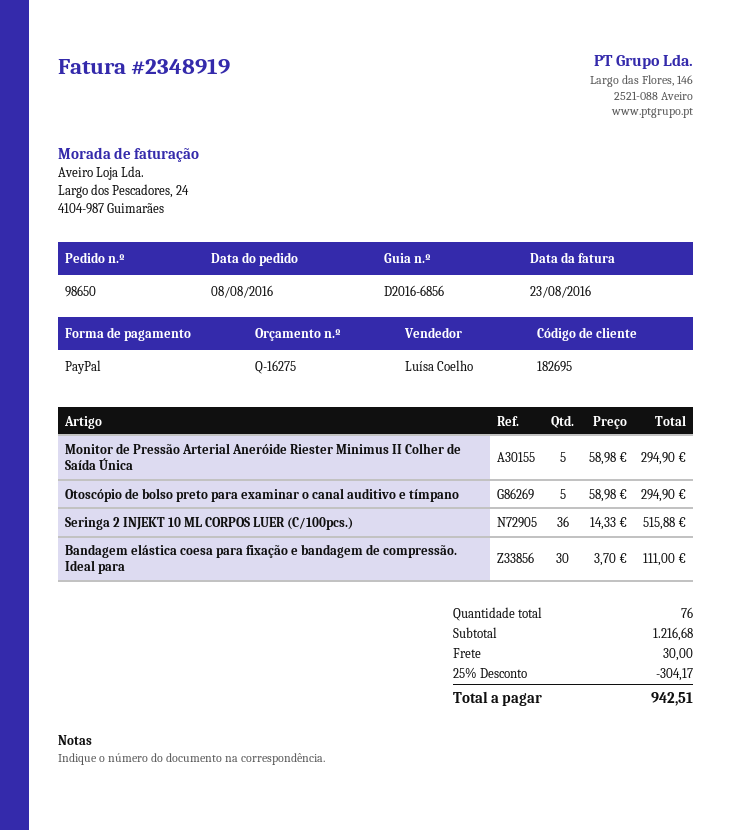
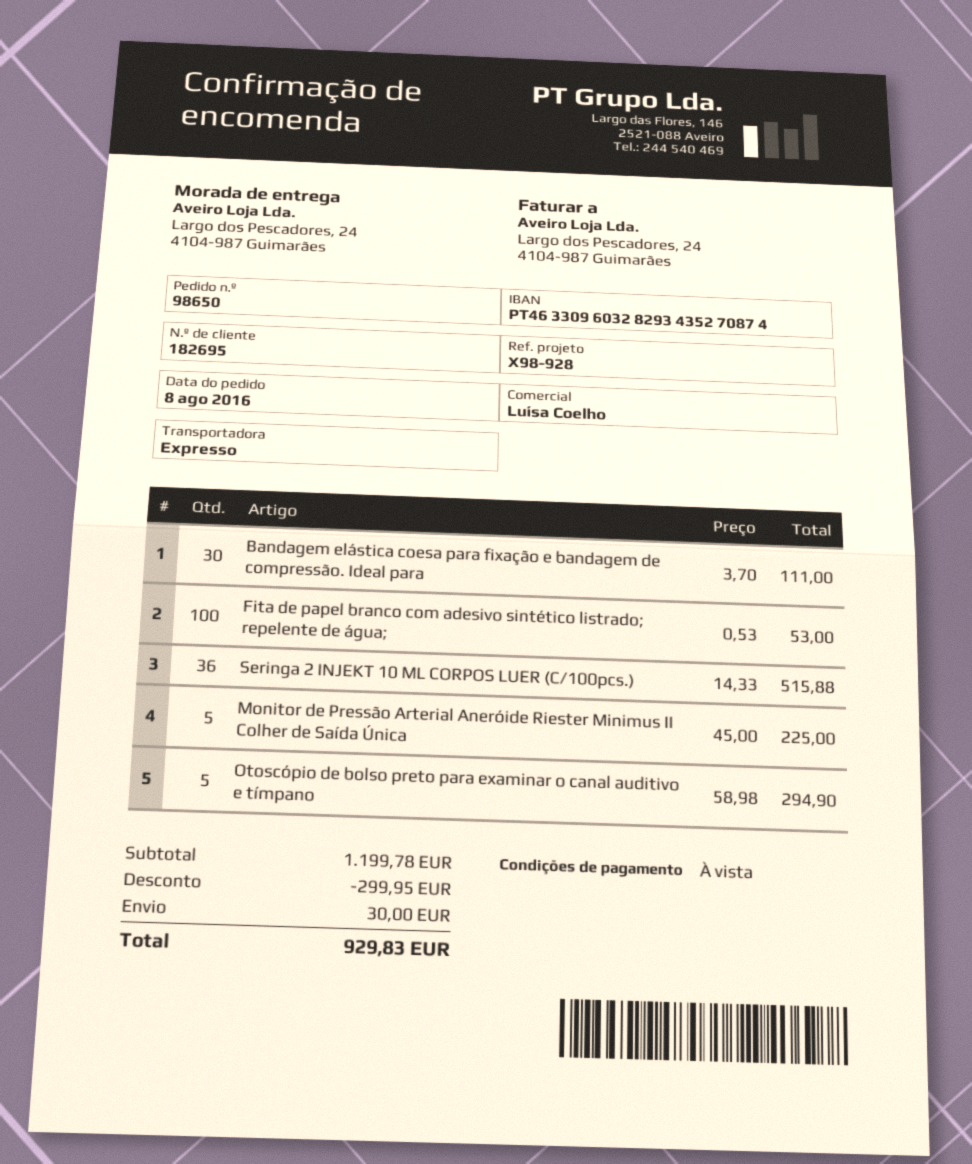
Monitor de Pressão Arterial Aneróide Riester Minimus II Colher de Saída Única: 5 x 58.98 = 294.90 -> 5 x 45.00 = 225.00
Fita de papel branco com adesivo sintético listrado; repelente de água;: none -> 100 x 0.53 = 53.00
subtotal: 1216.68 -> 1199.78
discount: 304.17 -> 299.95
total: 942.51 -> 929.83

